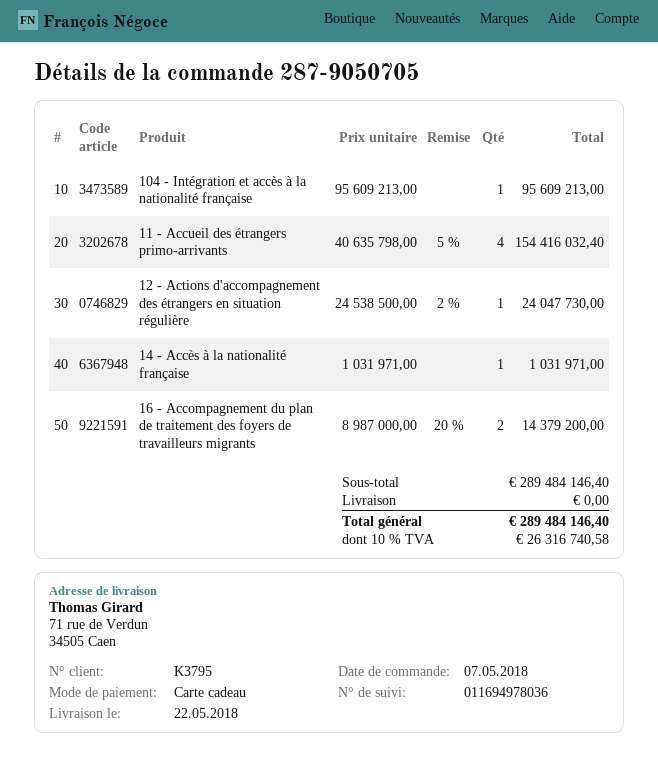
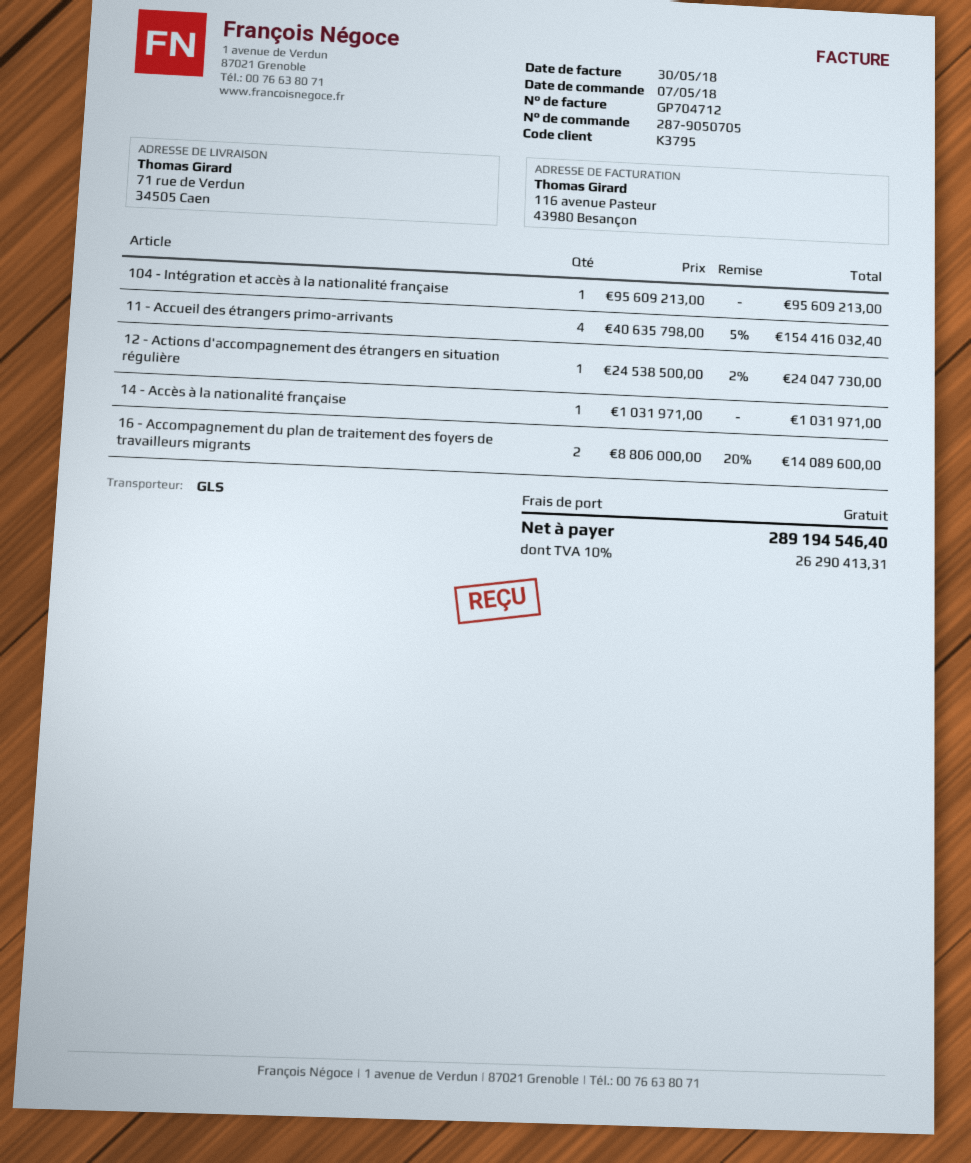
16 - Accompagnement du plan de traitement des foyers de travailleurs migrants: 2 x 8987000.00 - 20% = 14379200.00 -> 2 x 8806000.00 - 20% = 14089600.00
tax: 10% = 26316740.58 -> 10% = 26290413.31
total: 289484146.40 -> 289194546.40

